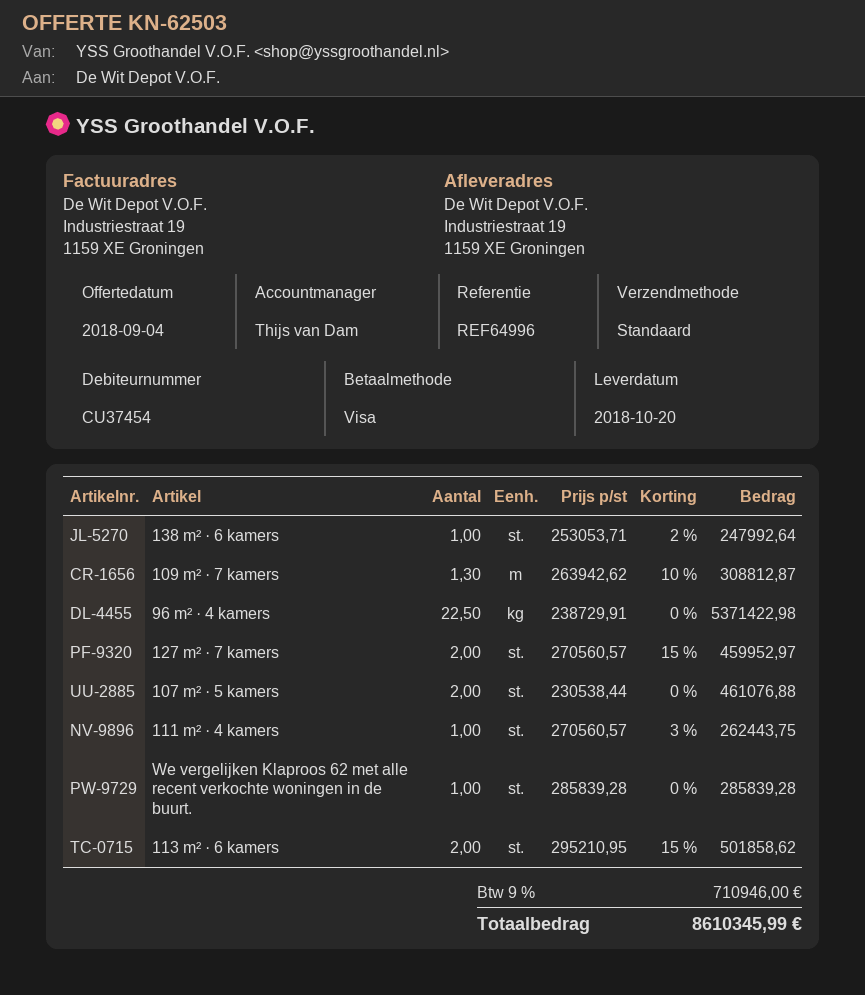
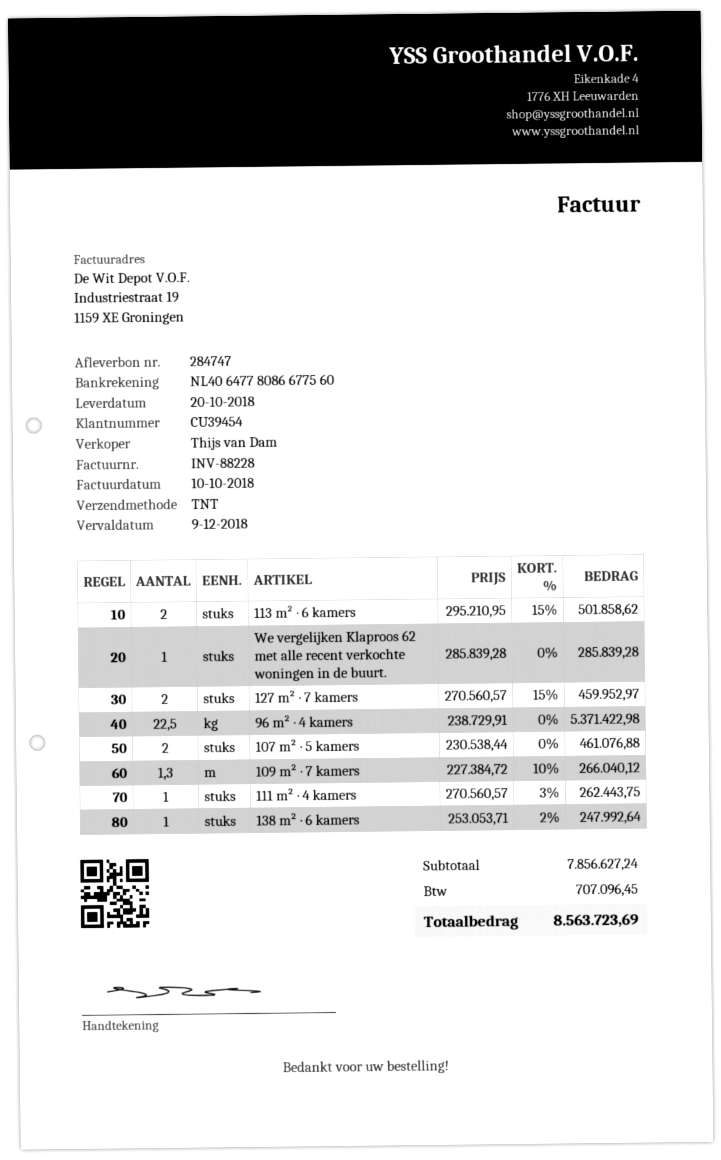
customer number: CU37454 -> CU39454
shipping method: standard -> TNT
109 m² · 7 kamers: 1.3 x 263942.62 - 10% = 308812.87 -> 1.3 x 227384.72 - 10% = 266040.12
tax: 710946.00 -> 707096.45
total: 8610345.99 -> 8563723.69

